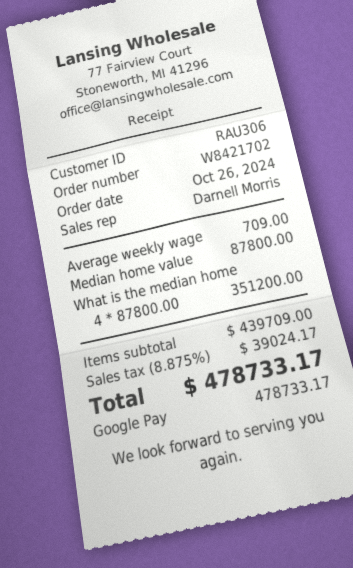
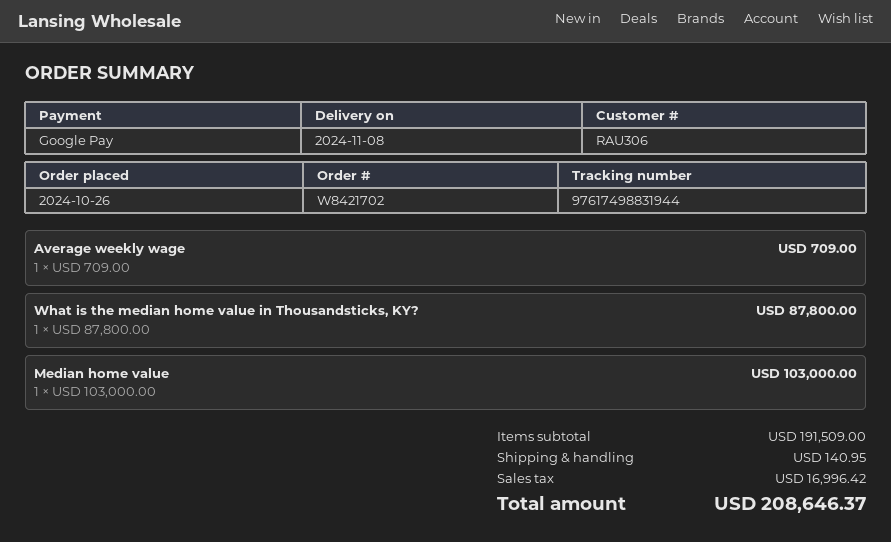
Median home value: 1 x 87800.00 = 87800.00 -> 1 x 103000.00 = 103000.00
What is the median home: 4 x 87800.00 = 351200.00 -> 1 x 87800.00 = 87800.00
subtotal: 439709.00 -> 191509.00
shipping: none -> 140.95
tax: 39024.17 -> 16996.42
total: 478733.17 -> 208646.37

